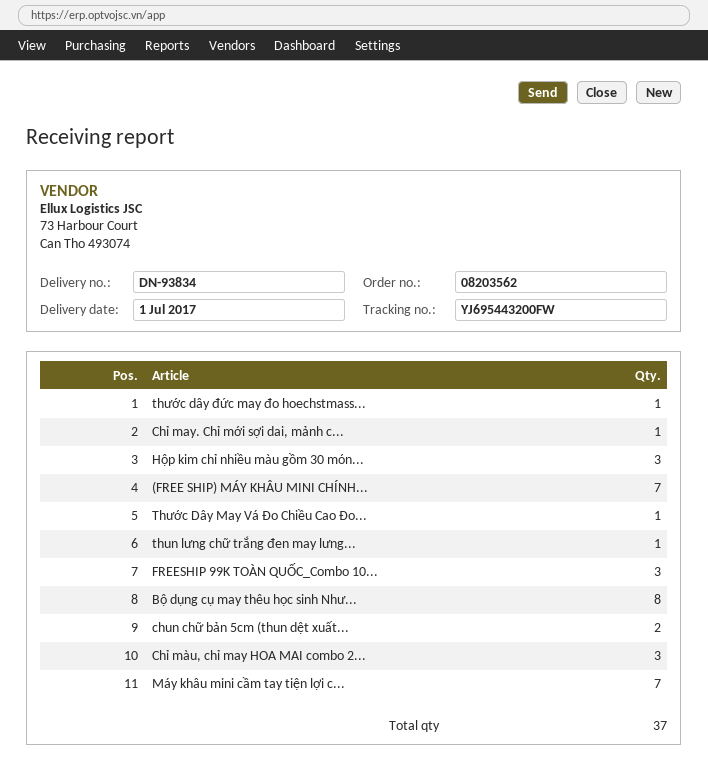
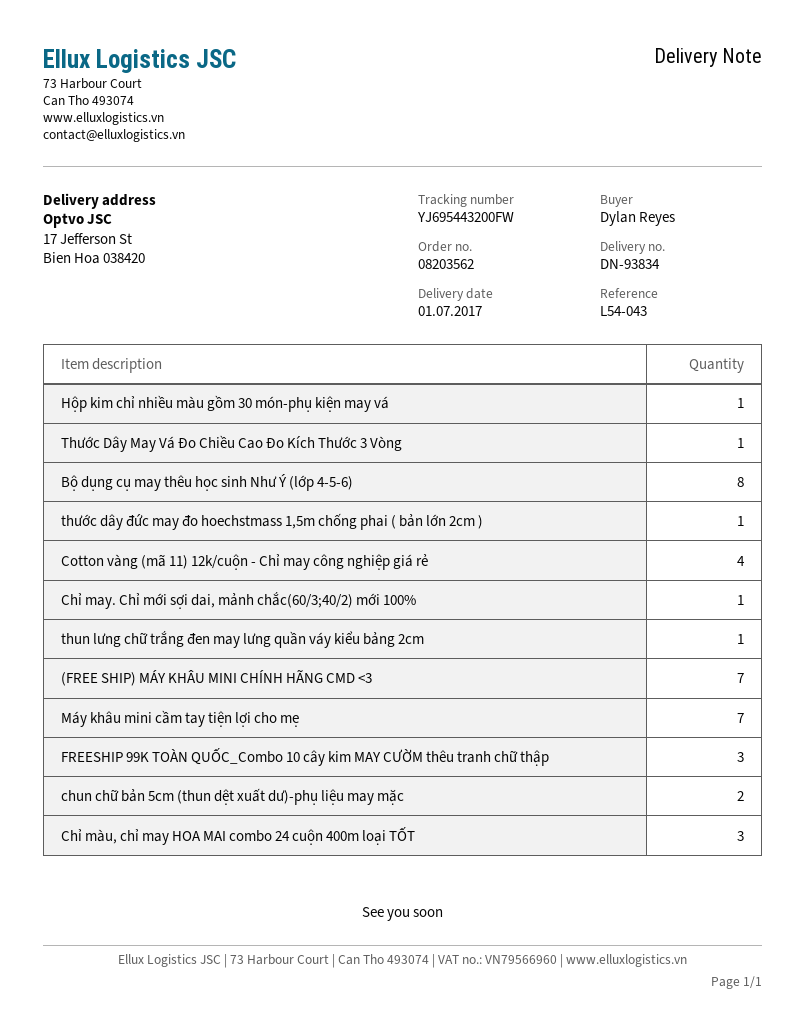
Hộp kim chỉ nhiều màu gồm 30 món...: 3 -> 1
Cotton vàng (mã 11) 12k/cuộn - Chỉ may công nghiệp giá rẻ: none -> 4

